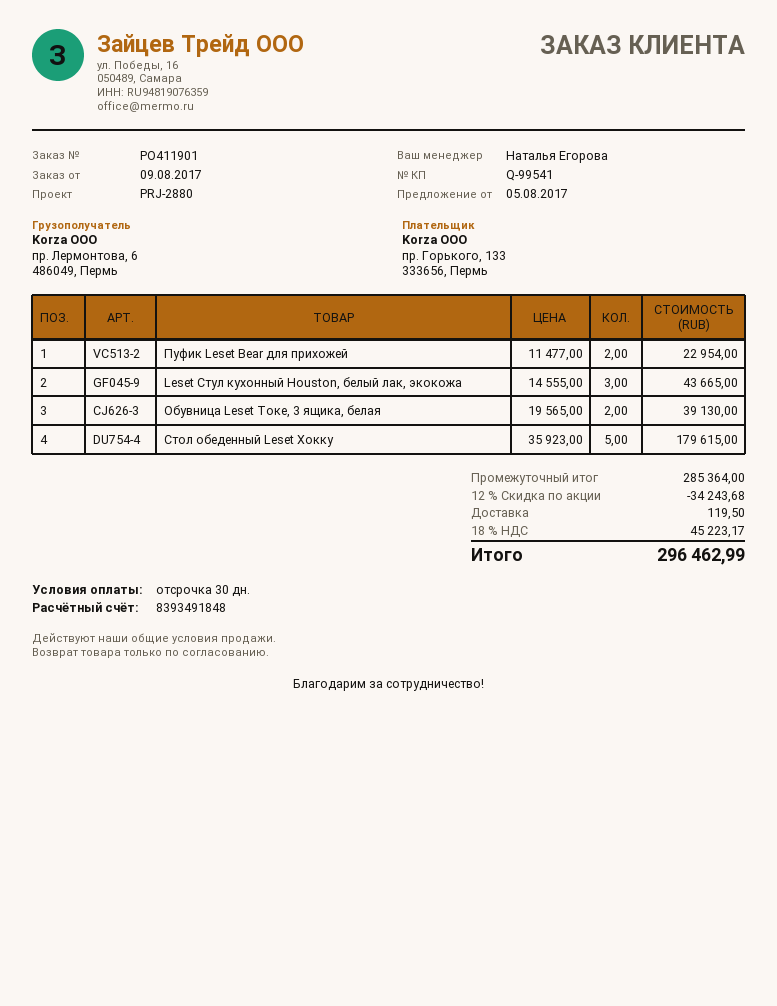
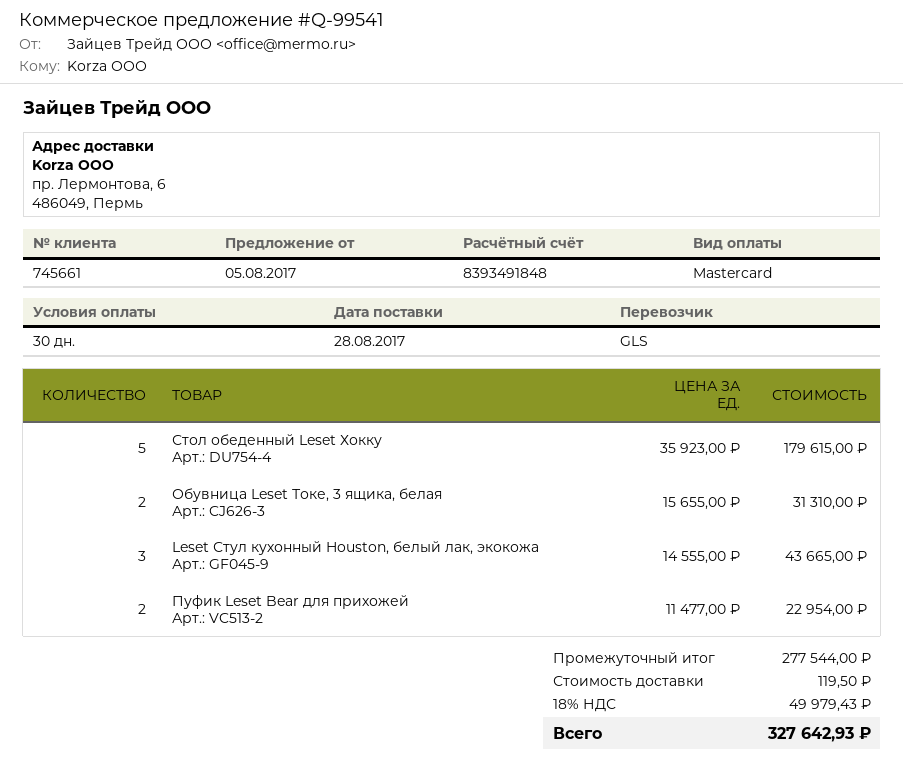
Обувница Leset Токе, 3 ящика, белая: 2 x 19565.00 = 39130.00 -> 2 x 15655.00 = 31310.00
subtotal: 285364.00 -> 277544.00
discount: 12% = 34243.68 -> none
tax: 18% = 45223.17 -> 18% = 49979.43
total: 296462.99 -> 327642.93

